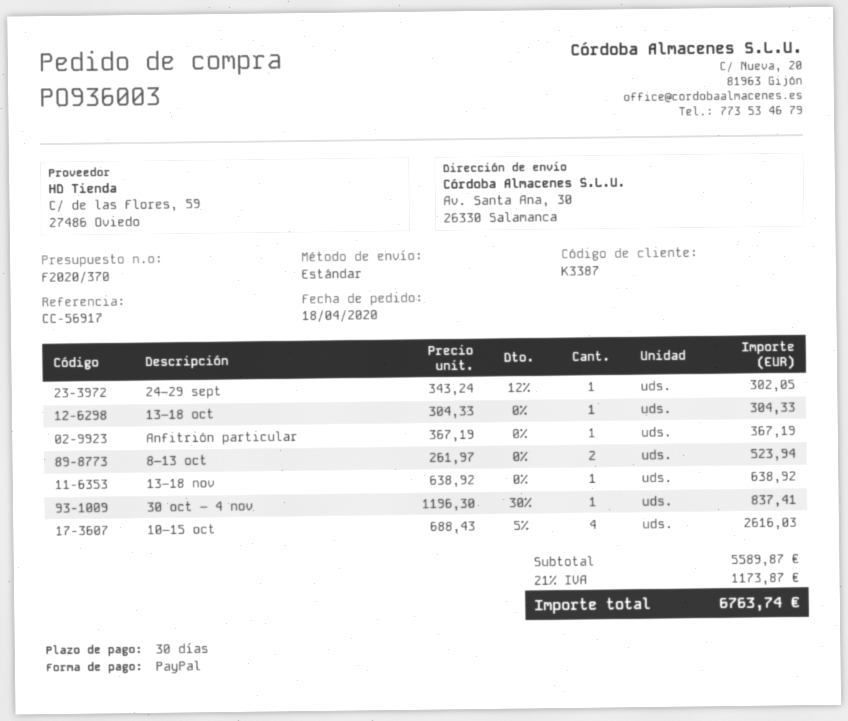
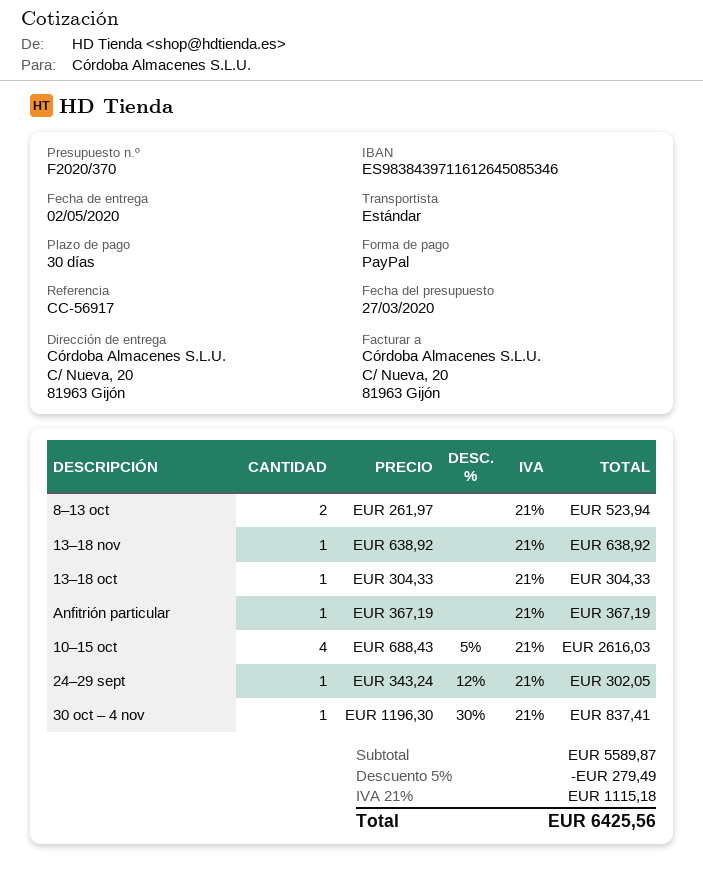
ship to: Av. Santa Ana, 30, 26330 Salamanca -> C/ Nueva, 20, 81963 Gijón
discount: none -> 5% = 279.49
tax: 21% = 1173.87 -> 21% = 1115.18
total: 6763.74 -> 6425.56

